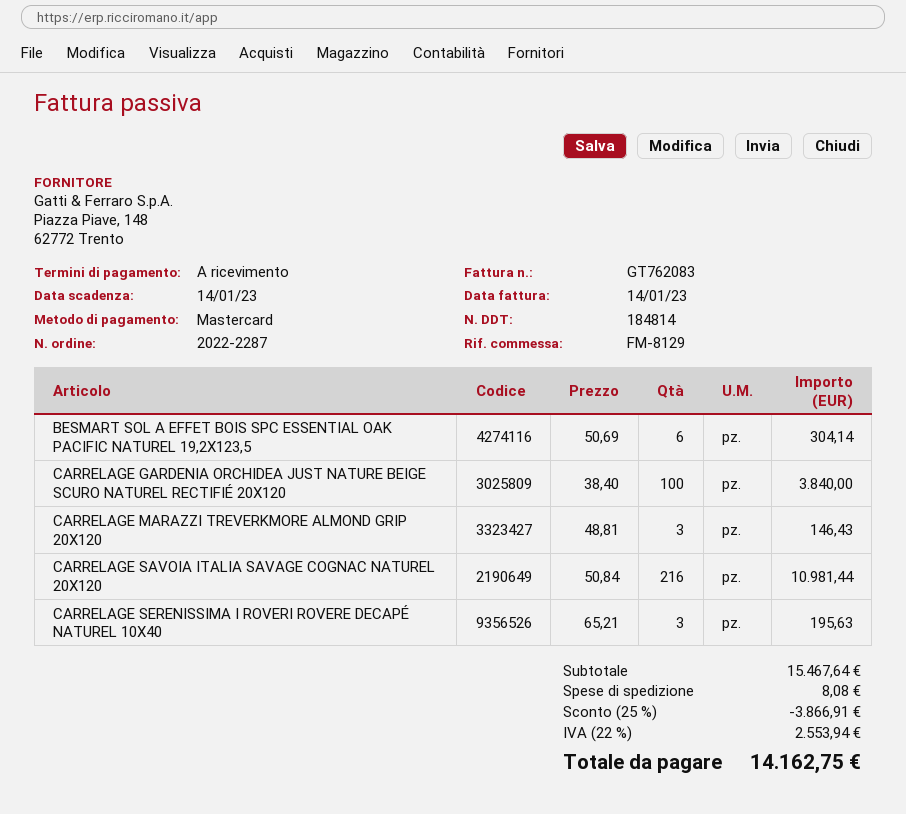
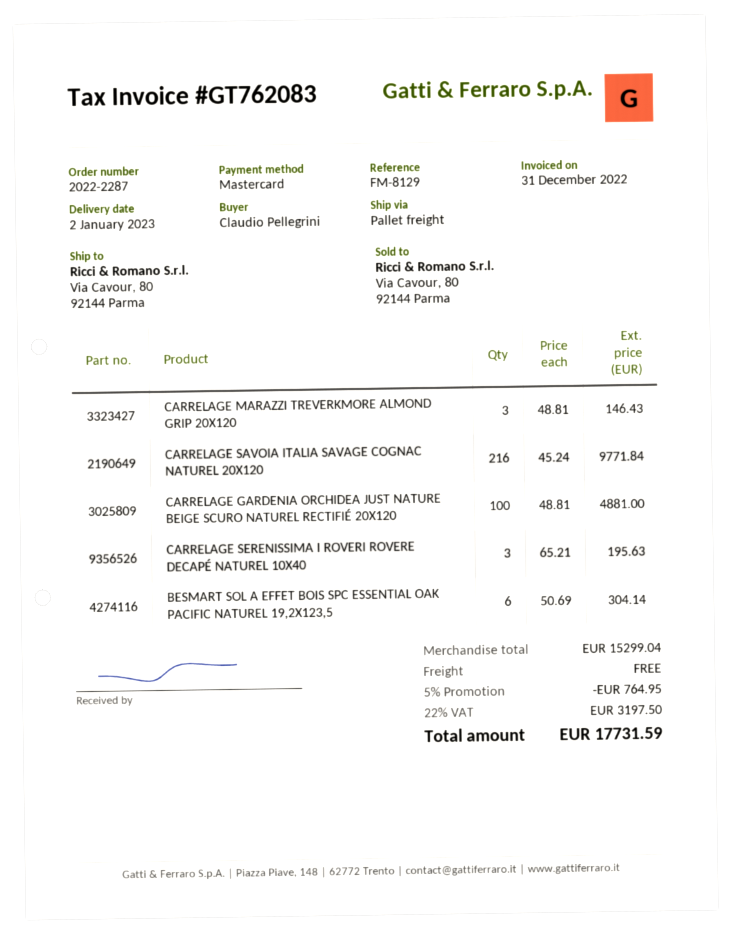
invoice date: 2023-01-14 -> 2022-12-31
CARRELAGE GARDENIA ORCHIDEA JUST NATURE BEIGE SCURO NATUREL RECTIFIÉ 20X120: 100 x 38.40 = 3840.00 -> 100 x 48.81 = 4881.00
CARRELAGE SAVOIA ITALIA SAVAGE COGNAC NATUREL 20X120: 216 x 50.84 = 10981.44 -> 216 x 45.24 = 9771.84
subtotal: 15467.64 -> 15299.04
discount: 25% = 3866.91 -> 5% = 764.95
shipping: 8.08 -> 0.00
tax: 22% = 2553.94 -> 22% = 3197.50
total: 14162.75 -> 17731.59

